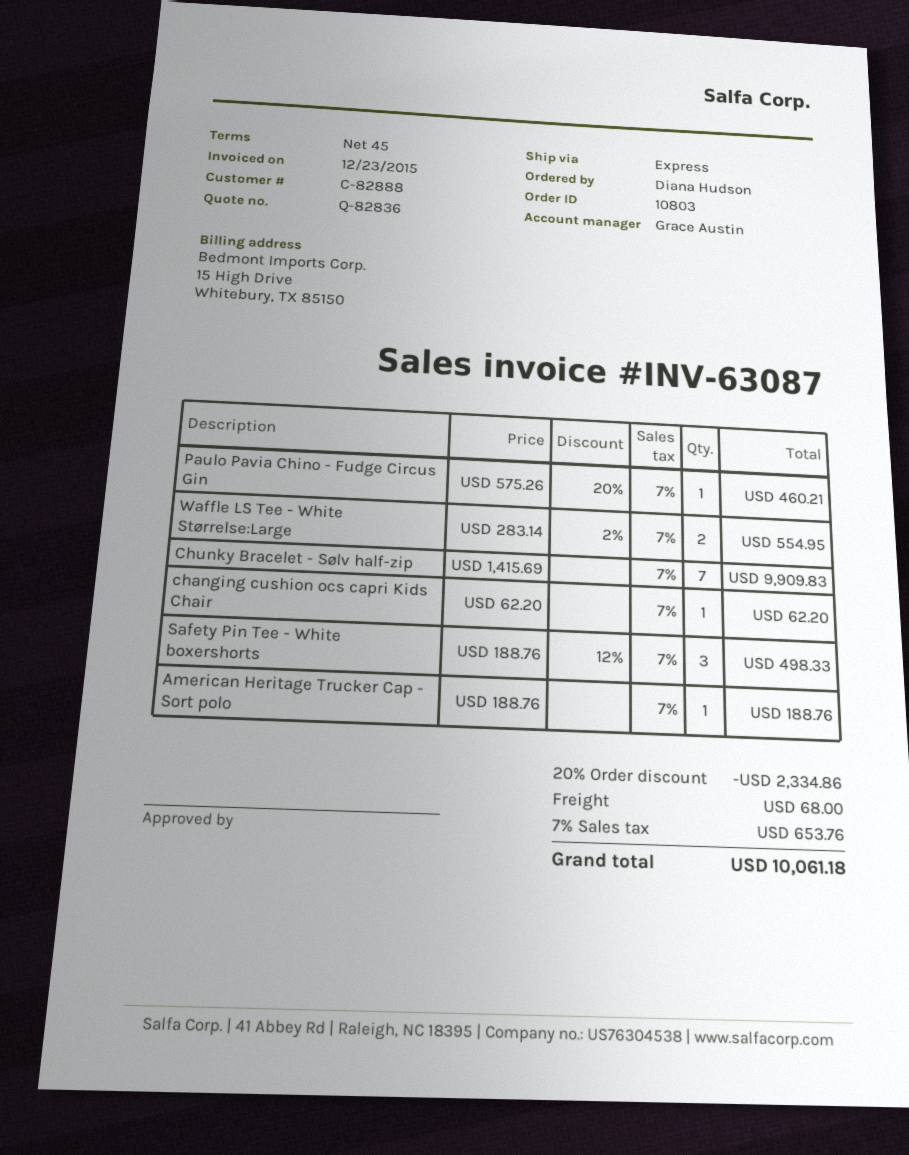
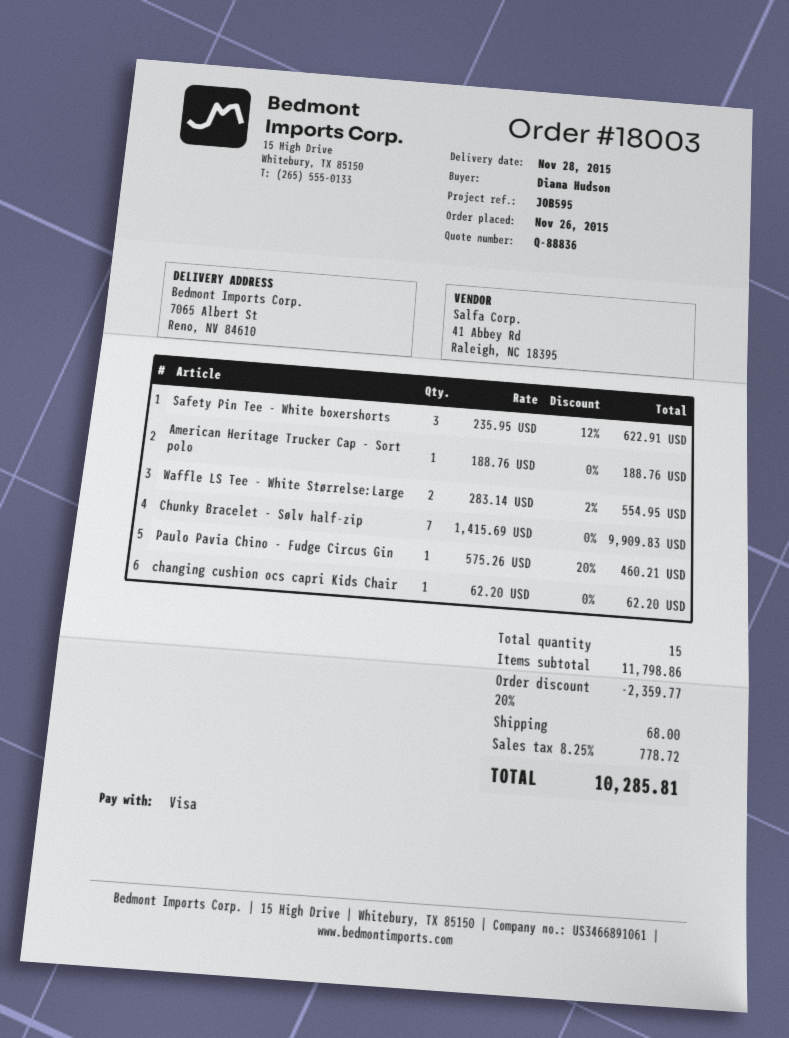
quote number: Q-82836 -> Q-88836
order number: 10803 -> 18003
Safety Pin Tee - White boxershorts: 3 x 188.76 - 12% = 498.33 -> 3 x 235.95 - 12% = 622.91
discount: 20% = 2334.86 -> 20% = 2359.77
tax: 7% = 653.76 -> 8.25% = 778.72
total: 10061.18 -> 10285.81

